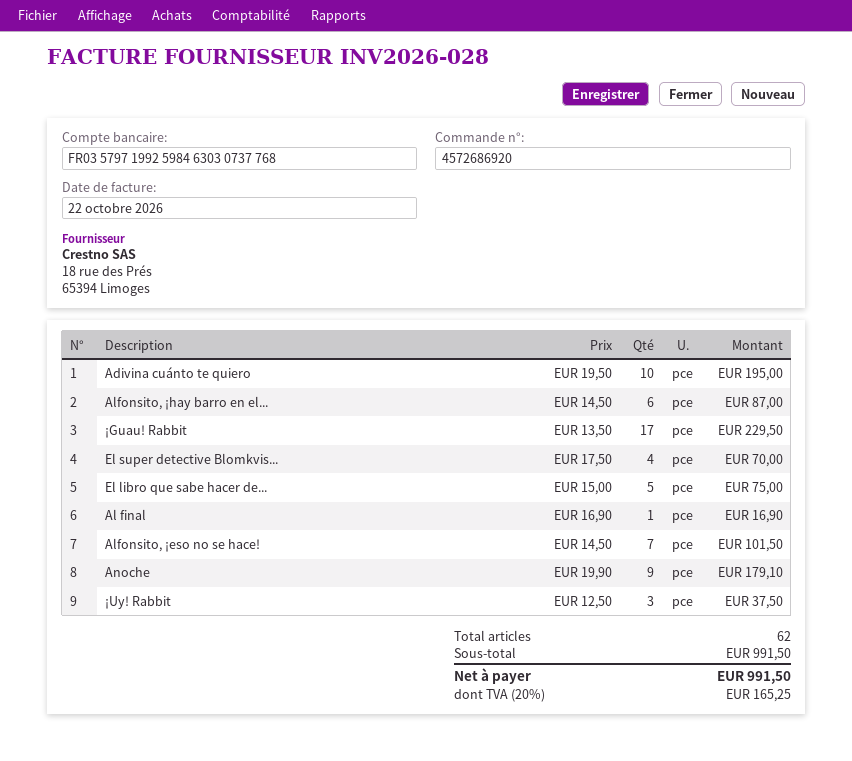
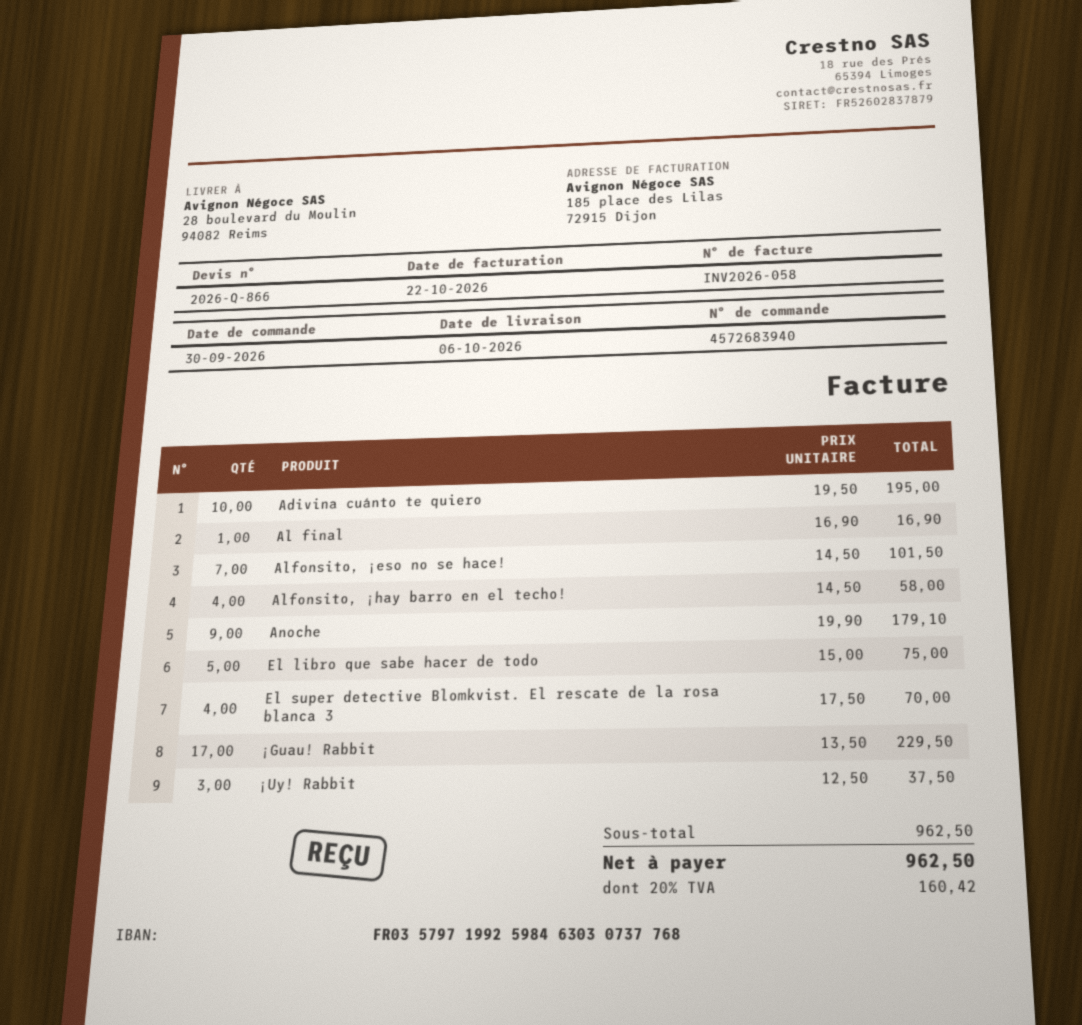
order number: 4572686920 -> 4572683940
invoice number: INV2026-028 -> INV2026-058
Alfonsito, ¡hay barro en el...: 6 x 14.50 = 87.00 -> 4 x 14.50 = 58.00
subtotal: 991.50 -> 962.50
tax: 20% = 165.25 -> 20% = 160.42
total: 991.50 -> 962.50

